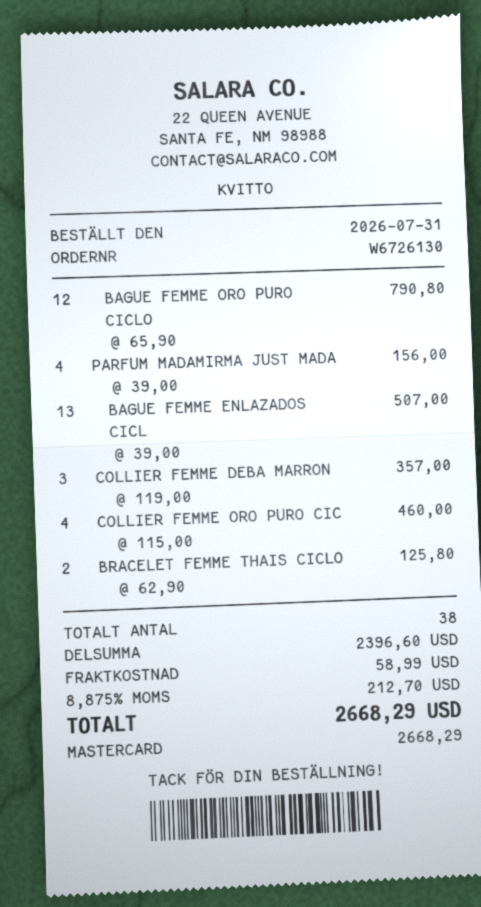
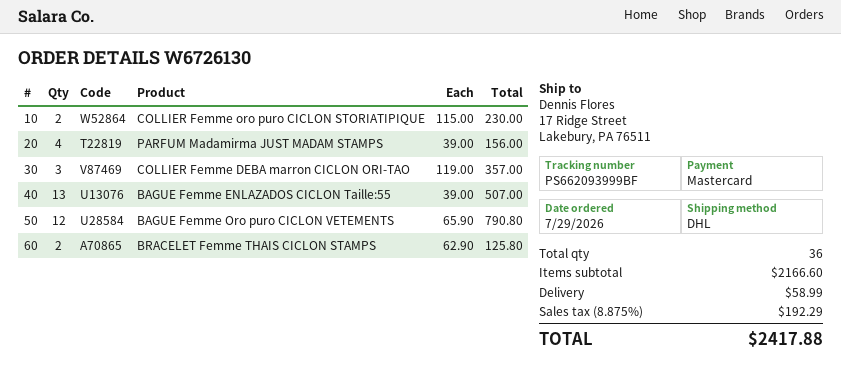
order date: 2026-07-31 -> 2026-07-29
COLLIER FEMME ORO PURO CIC: 4 x 115.00 = 460.00 -> 2 x 115.00 = 230.00
total quantity: 38 -> 36
subtotal: 2396.60 -> 2166.60
tax: 8.875% = 212.70 -> 8.875% = 192.29
total: 2668.29 -> 2417.88

